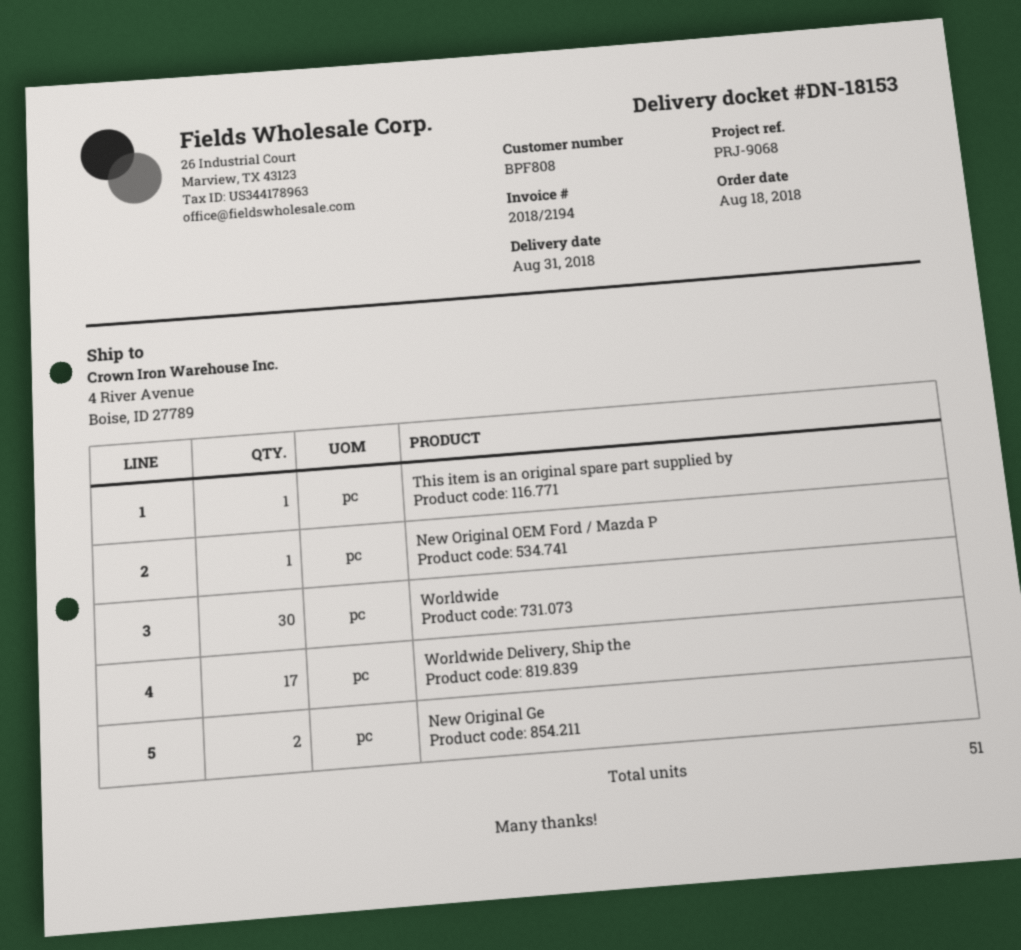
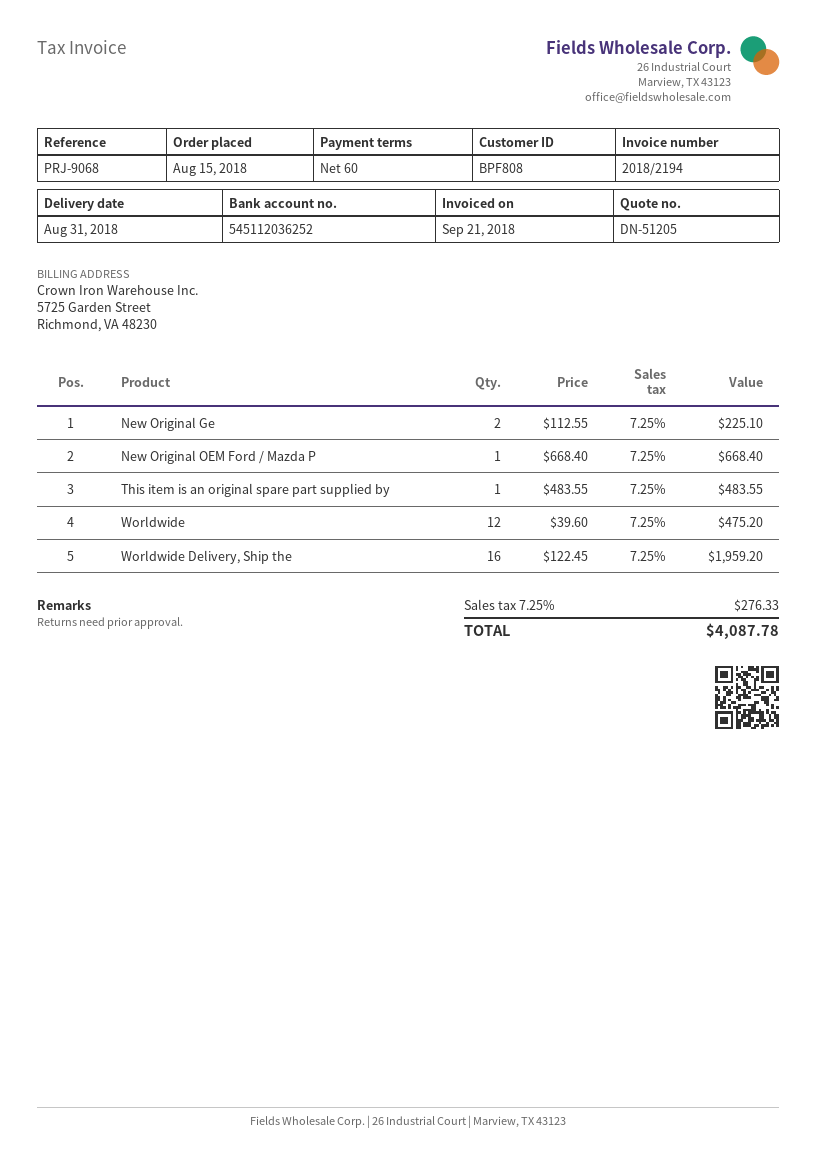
order date: 2018-08-18 -> 2018-08-15
Worldwide: 30 -> 12
Worldwide Delivery, Ship the: 17 -> 16

